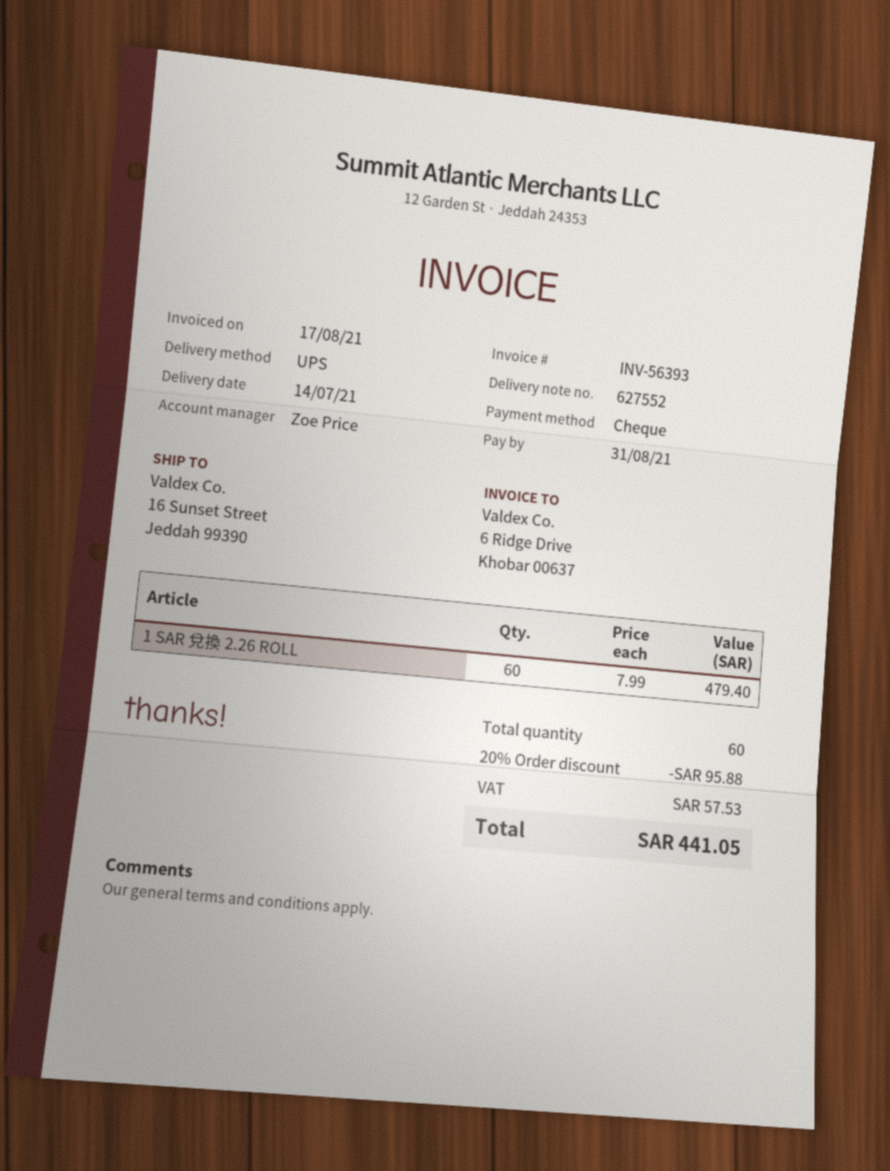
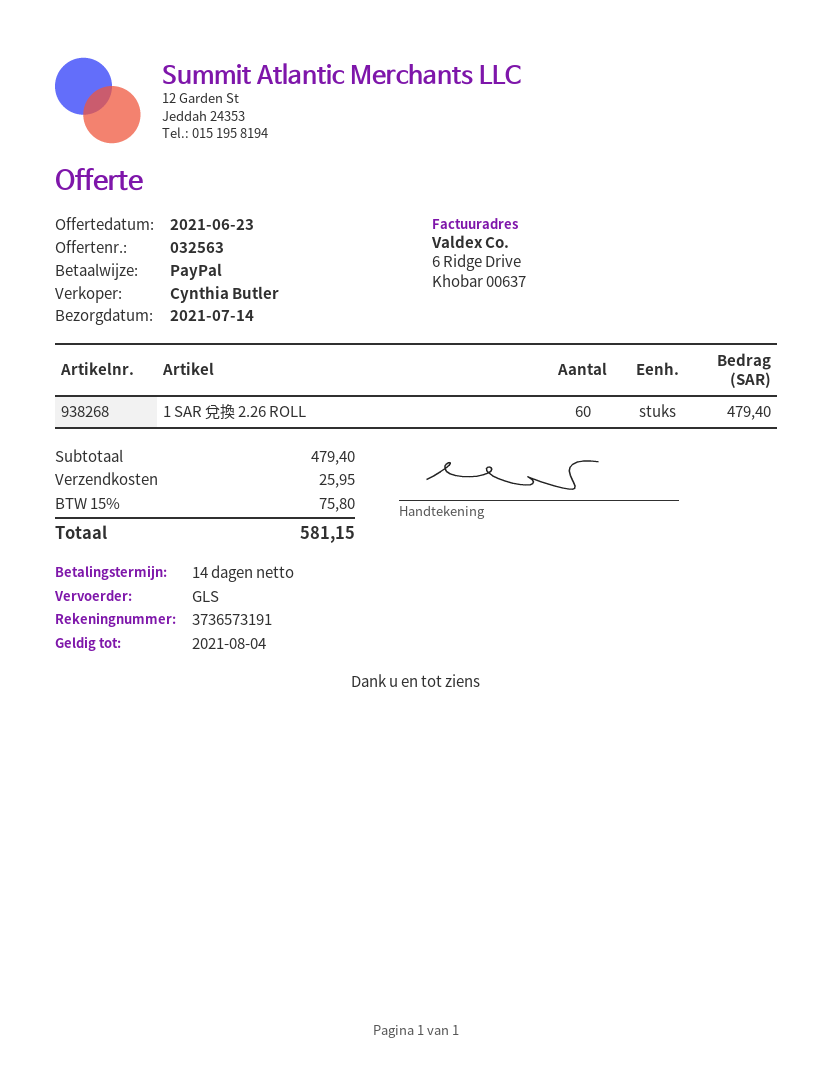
sales rep: Zoe Price -> Cynthia Butler
payment method: cheque -> PayPal
shipping method: UPS -> GLS
discount: 20% = 95.88 -> none
shipping: none -> 25.95
tax: 57.53 -> 75.80
total: 441.05 -> 581.15

